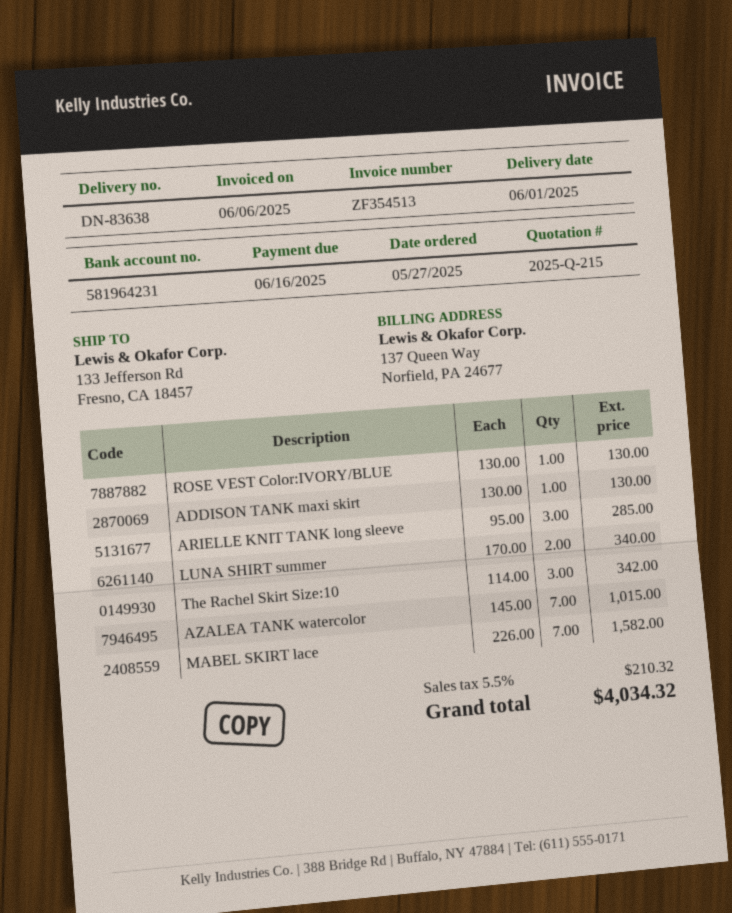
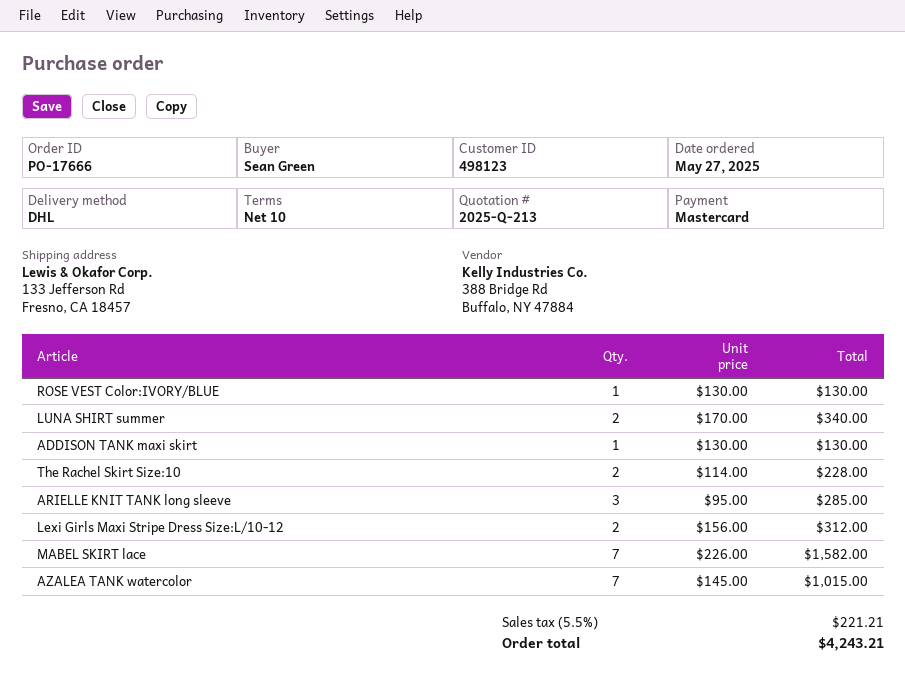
quote number: 2025-Q-215 -> 2025-Q-213
The Rachel Skirt Size:10: 3 x 114.00 = 342.00 -> 2 x 114.00 = 228.00
Lexi Girls Maxi Stripe Dress Size:L/10-12: none -> 2 x 156.00 = 312.00
tax: 5.5% = 210.32 -> 5.5% = 221.21
total: 4034.32 -> 4243.21

